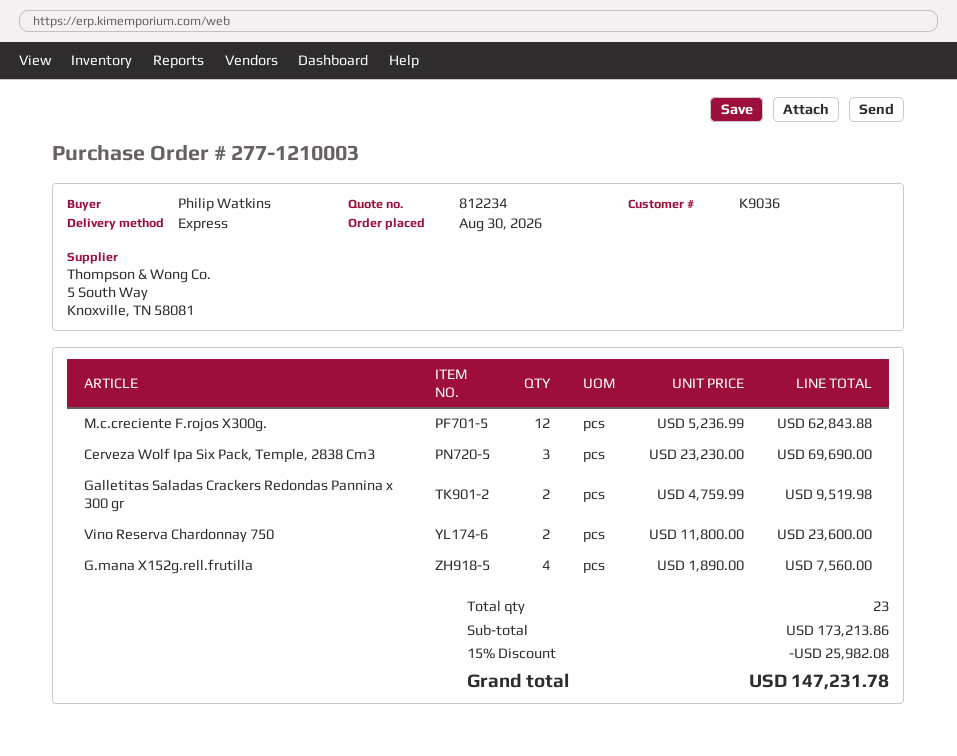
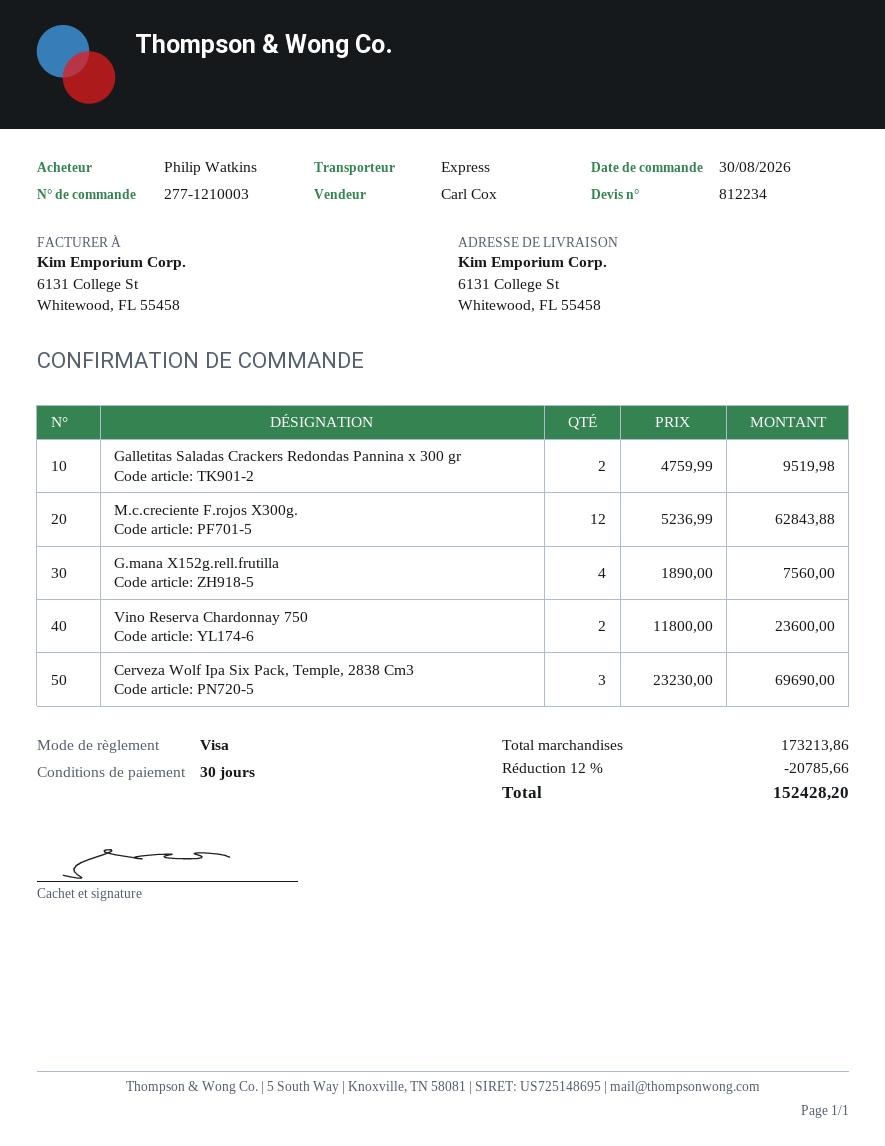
discount: 15% = 25982.08 -> 12% = 20785.66
total: 147231.78 -> 152428.20

